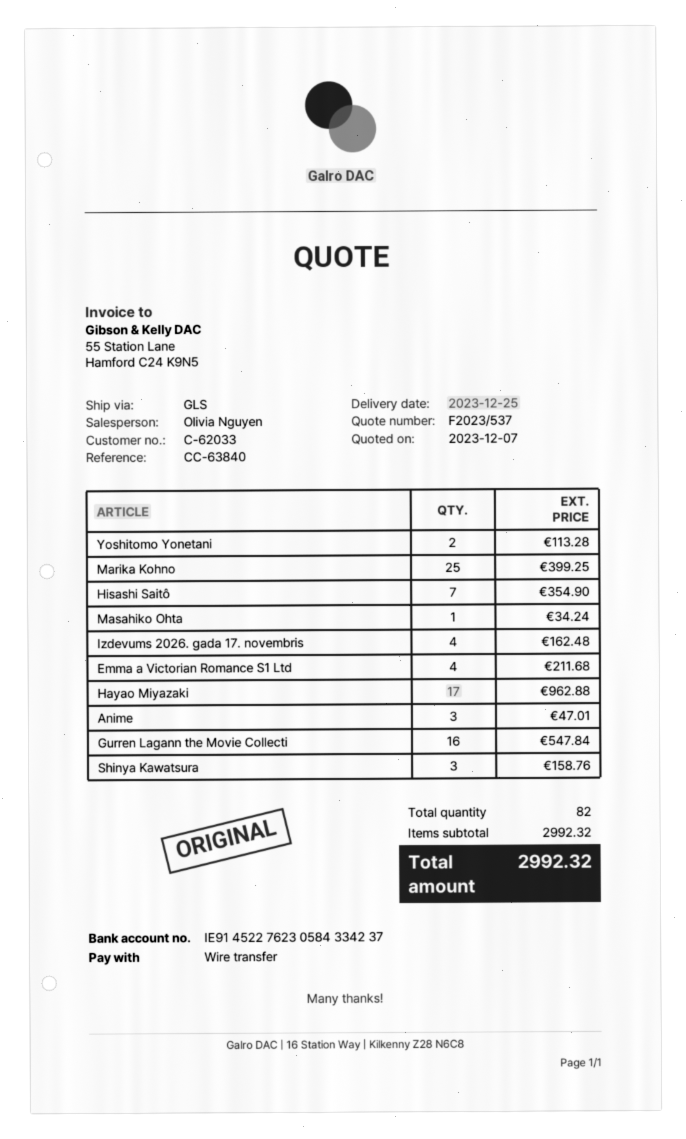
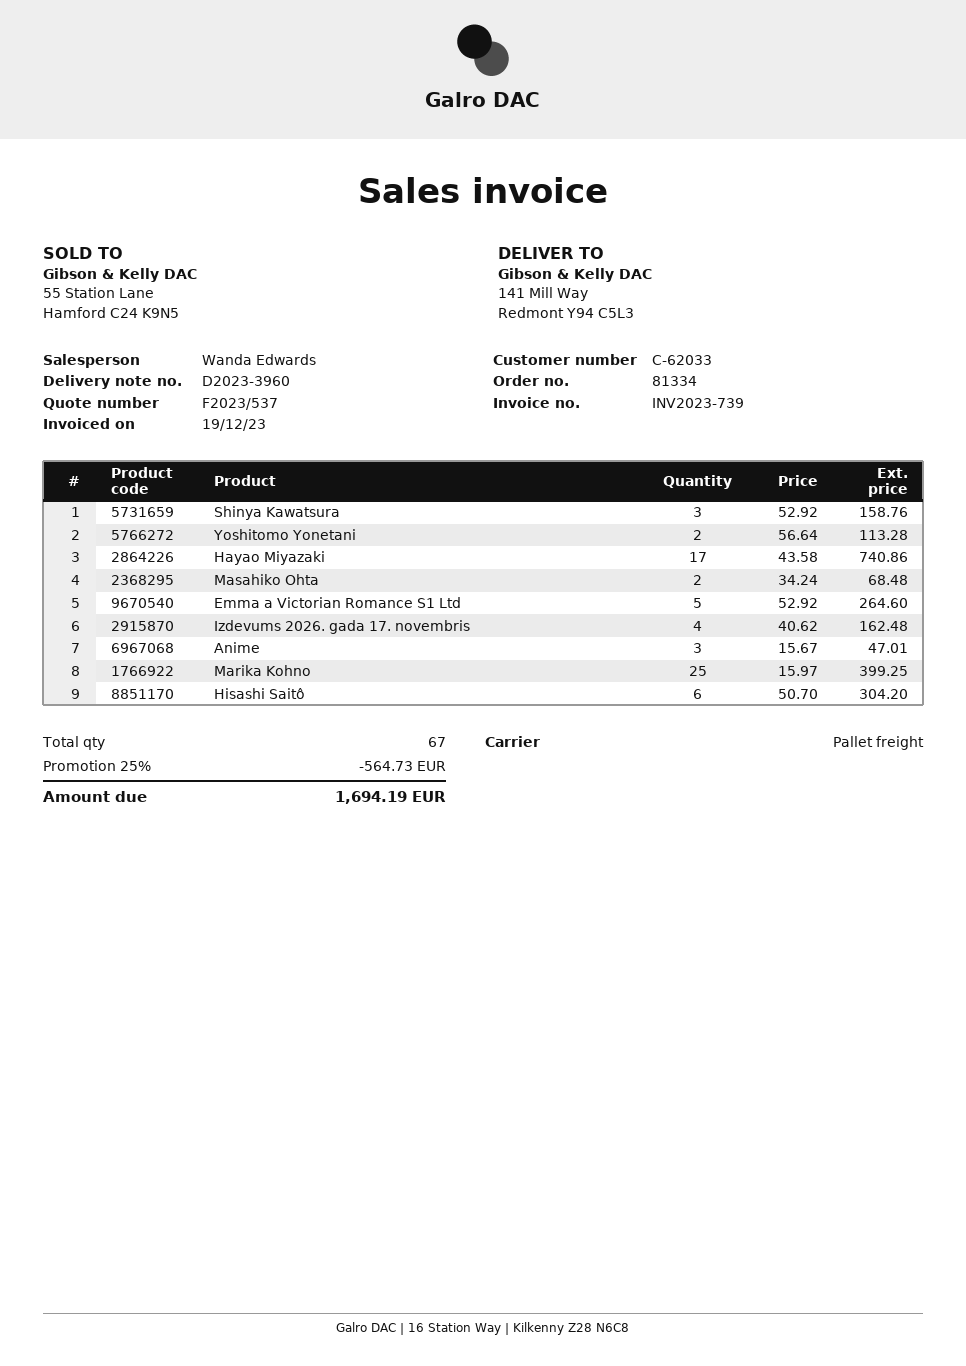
sales rep: Olivia Nguyen -> Wanda Edwards
shipping method: GLS -> pallet freight
Hisashi Saitô: 7 for 354.90 -> 6 for 304.20
Masahiko Ohta: 1 for 34.24 -> 2 for 68.48
Emma a Victorian Romance S1 Ltd: 4 for 211.68 -> 5 for 264.60
Hayao Miyazaki: 17 for 962.88 -> 17 for 740.86
Gurren Lagann the Movie Collecti: 16 for 547.84 -> none
total quantity: 82 -> 67
discount: none -> 25% = 564.73
total: 2992.32 -> 1694.19

